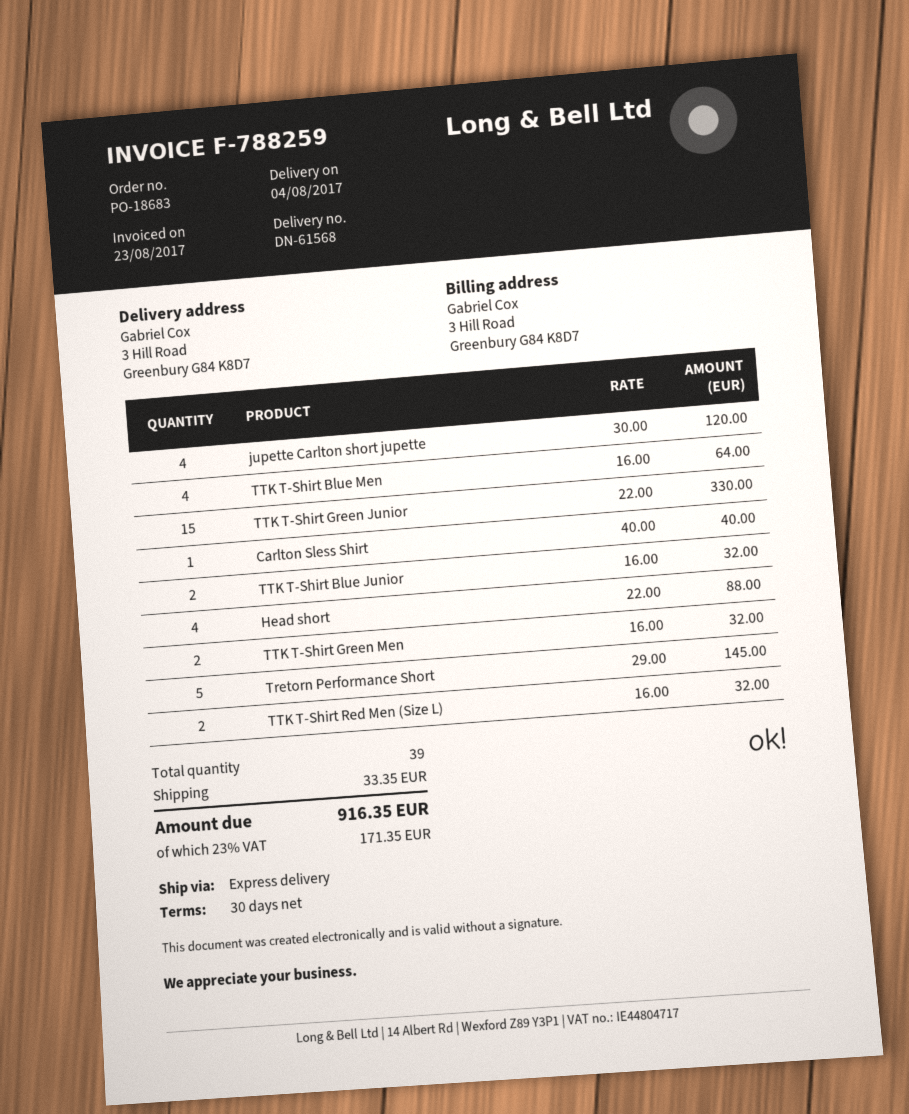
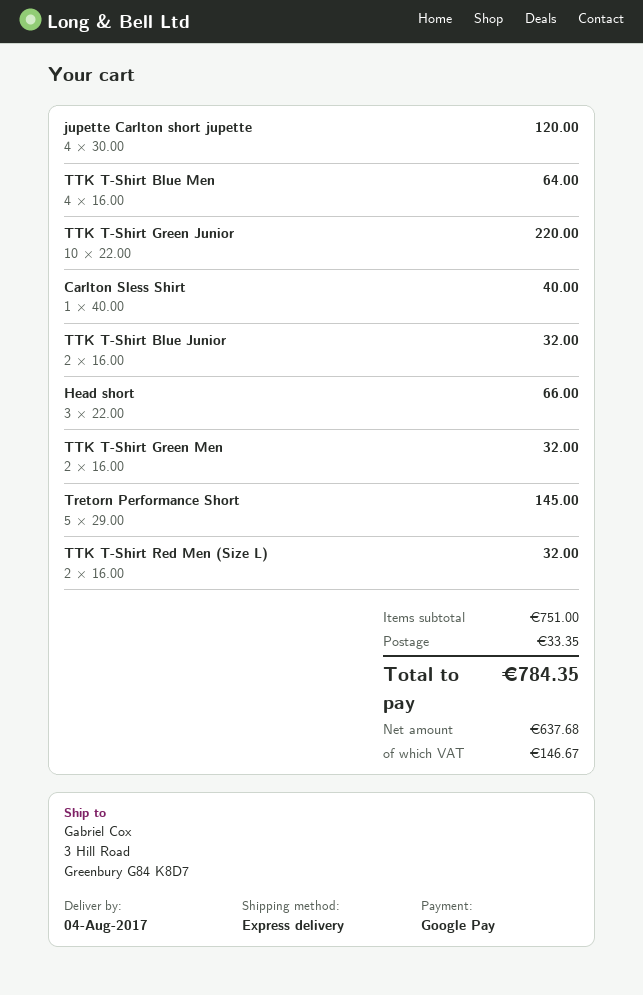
TTK T-Shirt Green Junior: 15 x 22.00 = 330.00 -> 10 x 22.00 = 220.00
Head short: 4 x 22.00 = 88.00 -> 3 x 22.00 = 66.00
tax: 171.35 -> 146.67
total: 916.35 -> 784.35

